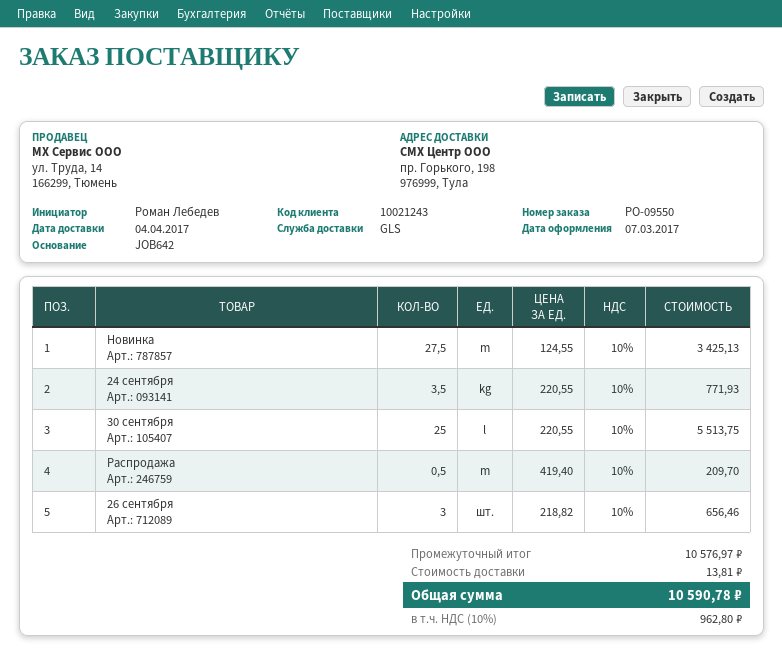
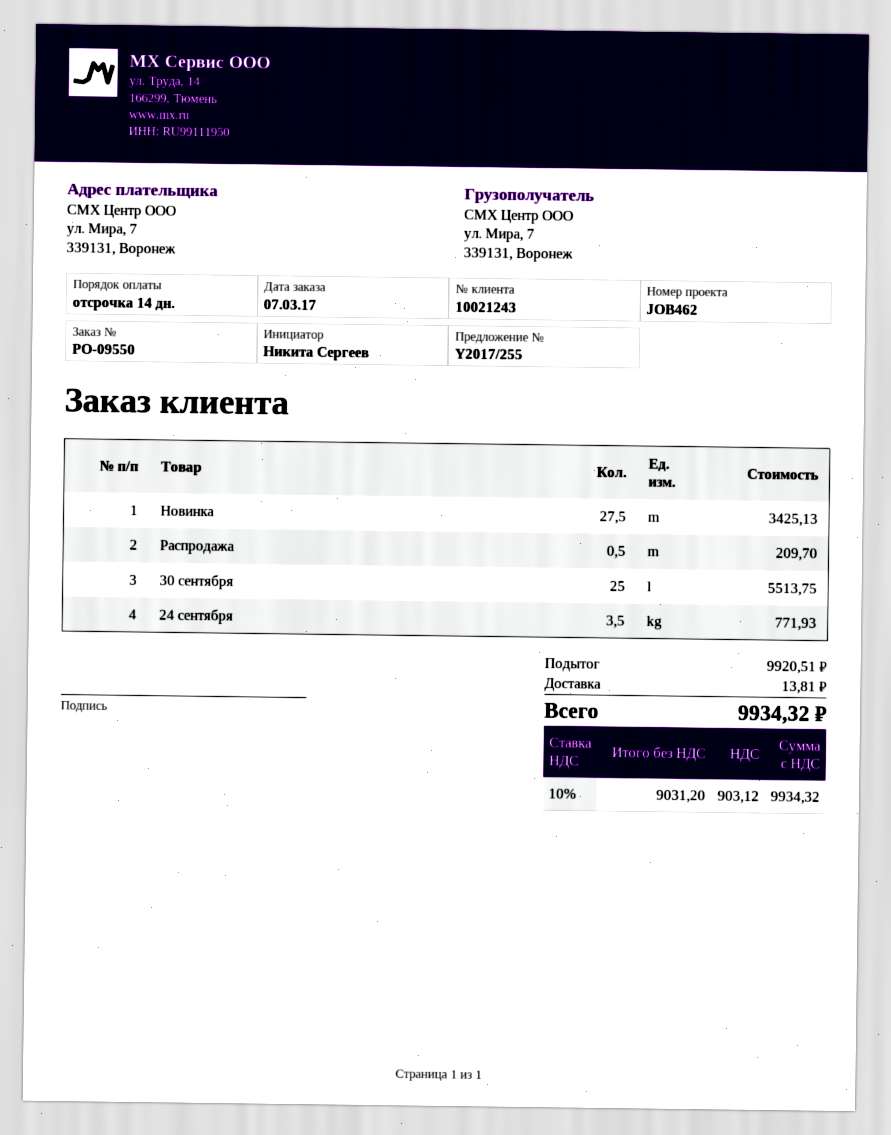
reference: JOB642 -> JOB462
ordered by: Роман Лебедев -> Никита Сергеев
ship to: пр. Горького, 198, 976999, Тула -> ул. Мира, 7, 339131, Воронеж
26 сентября: 3 for 656.46 -> none
subtotal: 10576.97 -> 9920.51
tax: 10% = 962.80 -> 10% = 903.12
total: 10590.78 -> 9934.32

